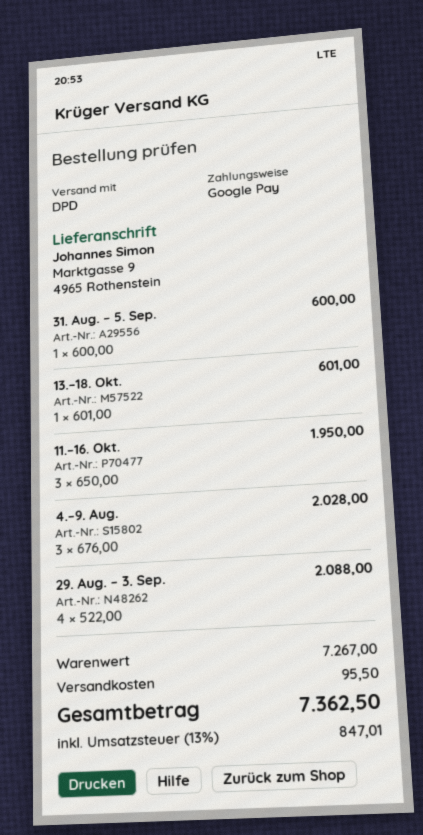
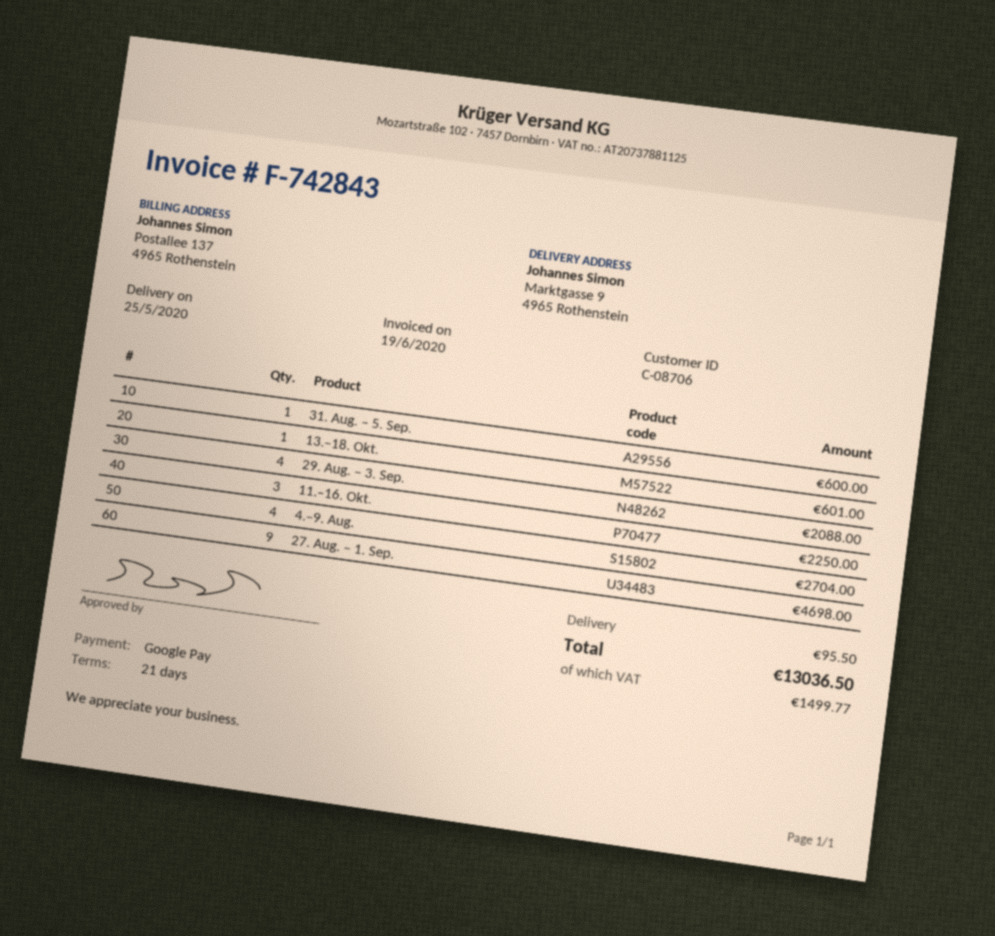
11.–16. Okt.: 3 for 1950.00 -> 3 for 2250.00
4.–9. Aug.: 3 for 2028.00 -> 4 for 2704.00
27. Aug. – 1. Sep.: none -> 9 for 4698.00
tax: 847.01 -> 1499.77
total: 7362.50 -> 13036.50

